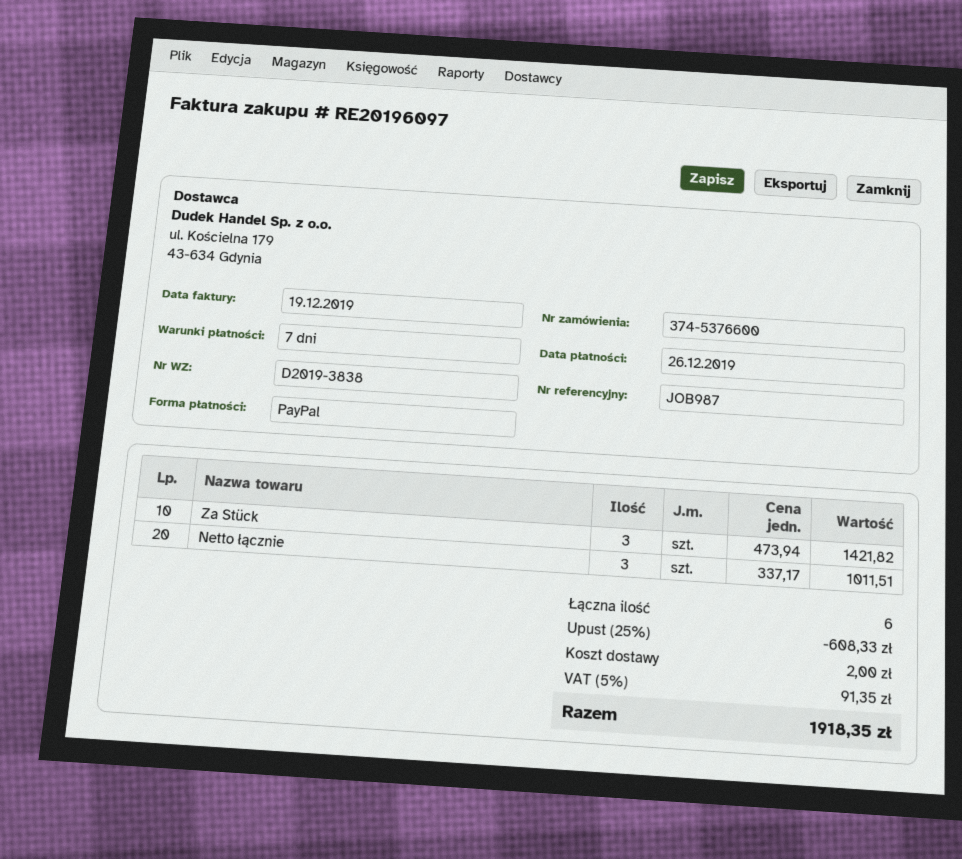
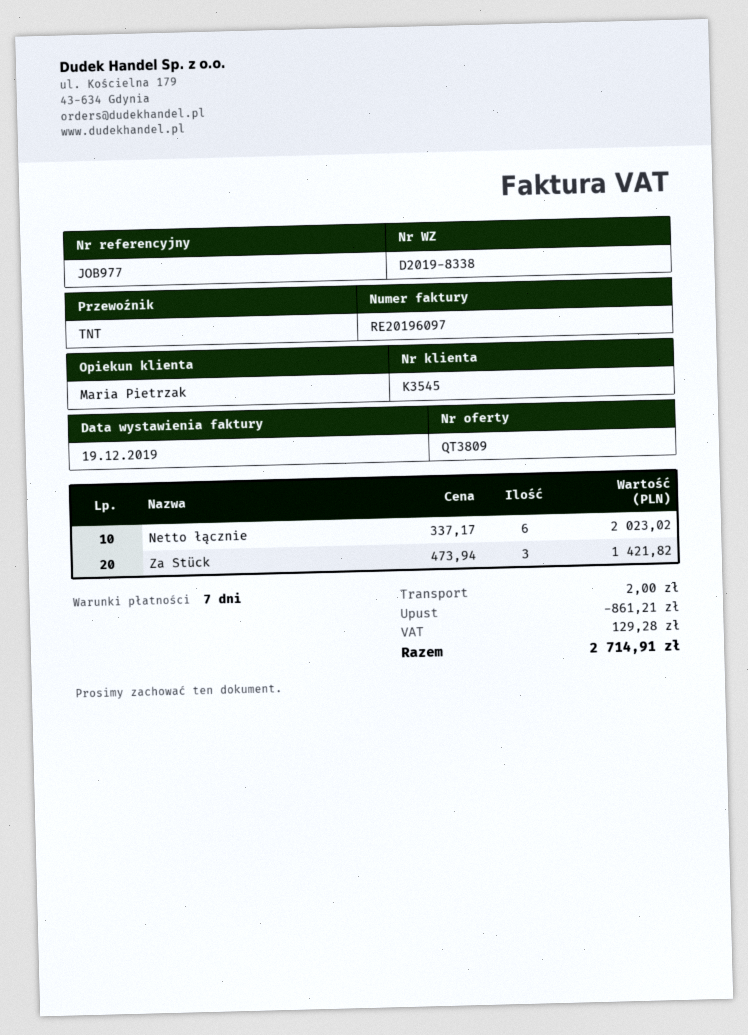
delivery note number: D2019-3838 -> D2019-8338
reference: JOB987 -> JOB977
Netto łącznie: 3 x 337.17 = 1011.51 -> 6 x 337.17 = 2023.02
discount: 608.33 -> 861.21
tax: 91.35 -> 129.28
total: 1918.35 -> 2714.91

